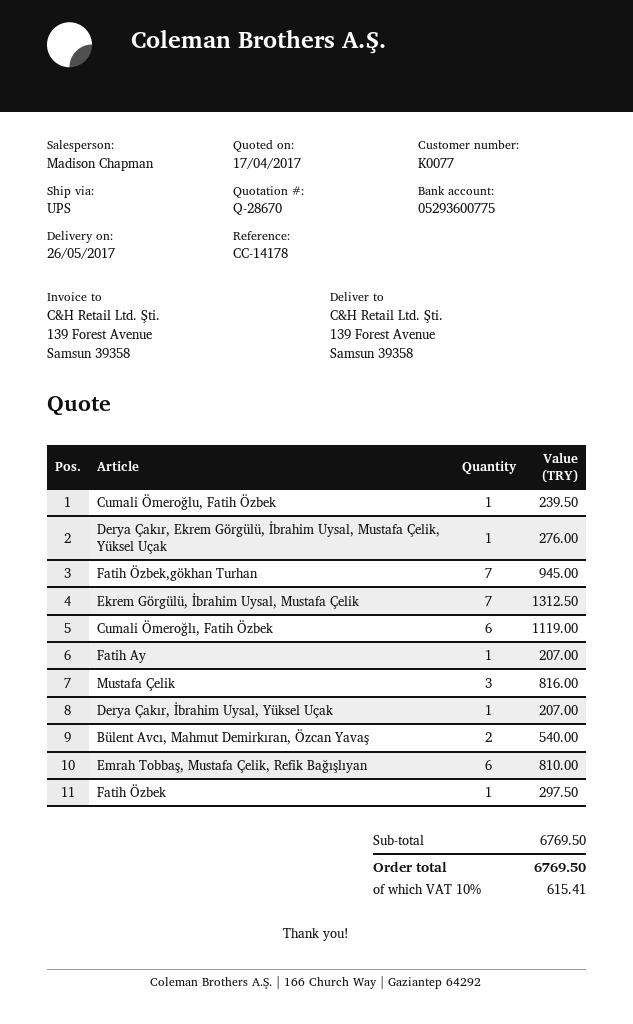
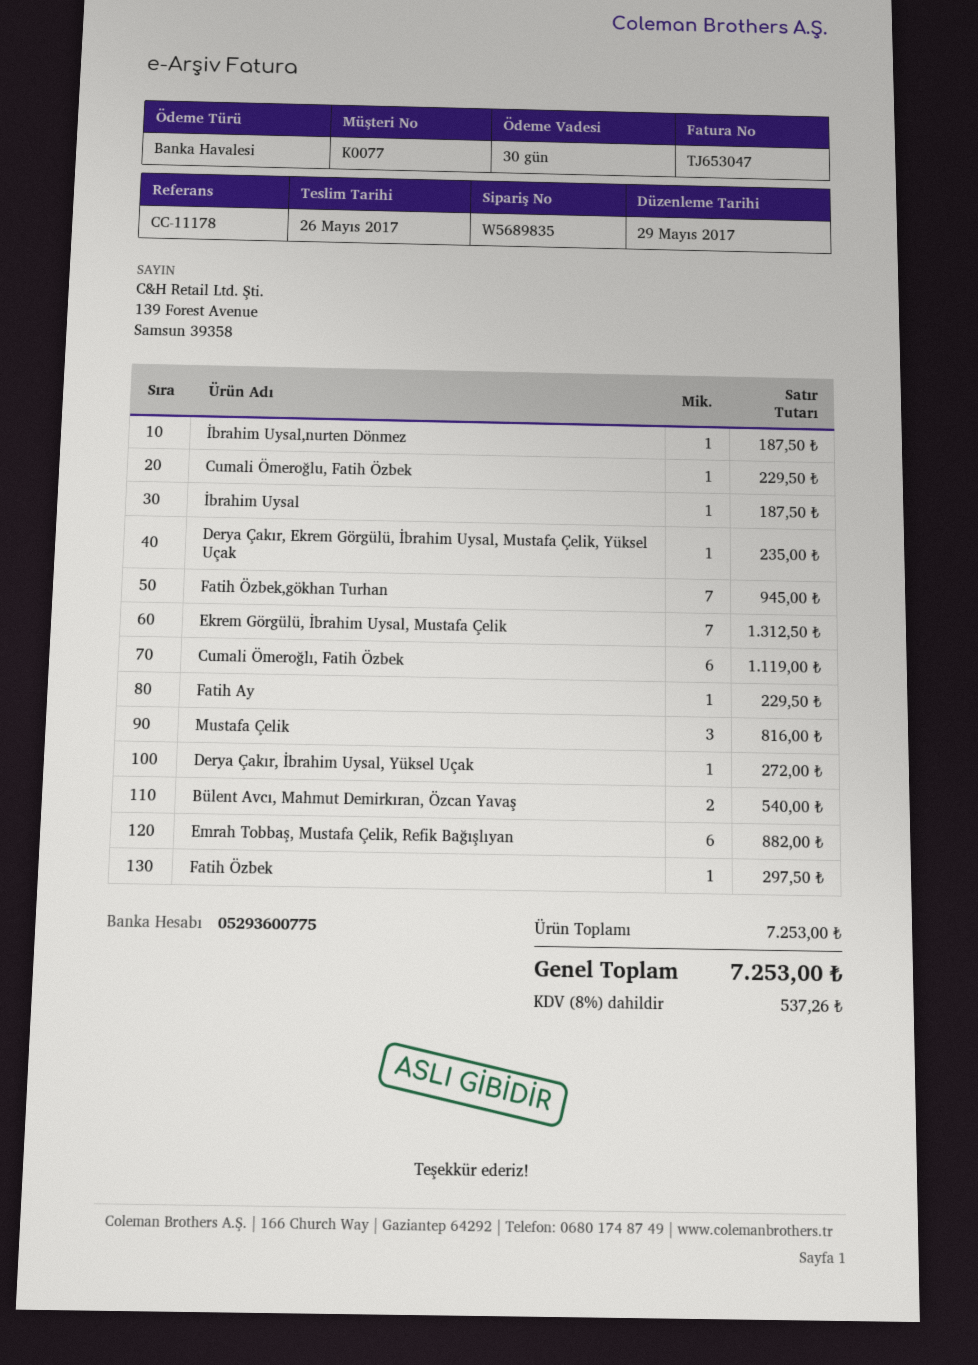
reference: CC-14178 -> CC-11178
Cumali Ömeroğlu, Fatih Özbek: 1 for 239.50 -> 1 for 229.50
Derya Çakır, Ekrem Görgülü, İbrahim Uysal, Mustafa Çelik, Yüksel Uçak: 1 for 276.00 -> 1 for 235.00
Fatih Ay: 1 for 207.00 -> 1 for 229.50
Derya Çakır, İbrahim Uysal, Yüksel Uçak: 1 for 207.00 -> 1 for 272.00
Emrah Tobbaş, Mustafa Çelik, Refik Bağışlıyan: 6 for 810.00 -> 6 for 882.00
İbrahim Uysal,nurten Dönmez: none -> 1 for 187.50
İbrahim Uysal: none -> 1 for 187.50
subtotal: 6769.50 -> 7253.00
tax: 10% = 615.41 -> 8% = 537.26
total: 6769.50 -> 7253.00

